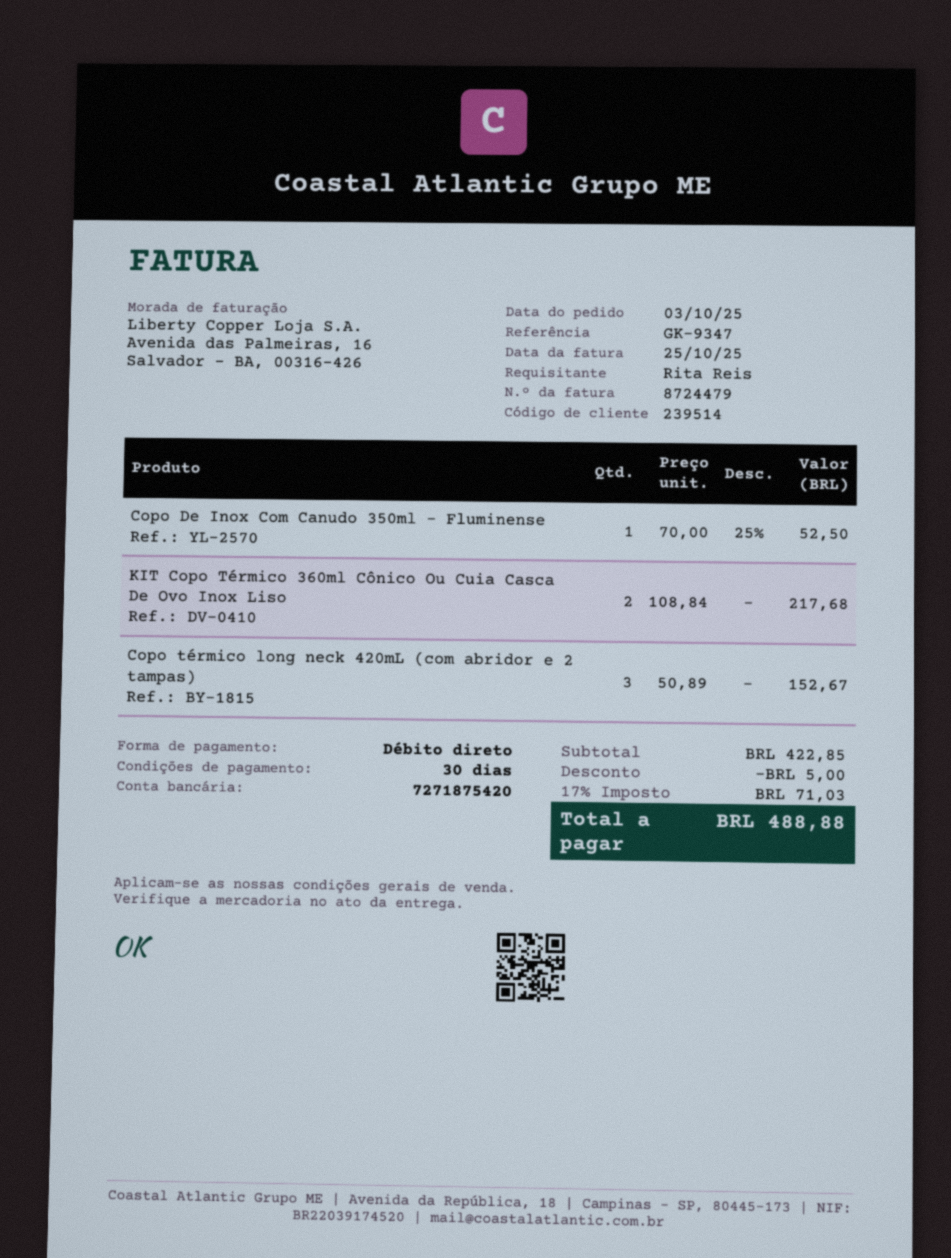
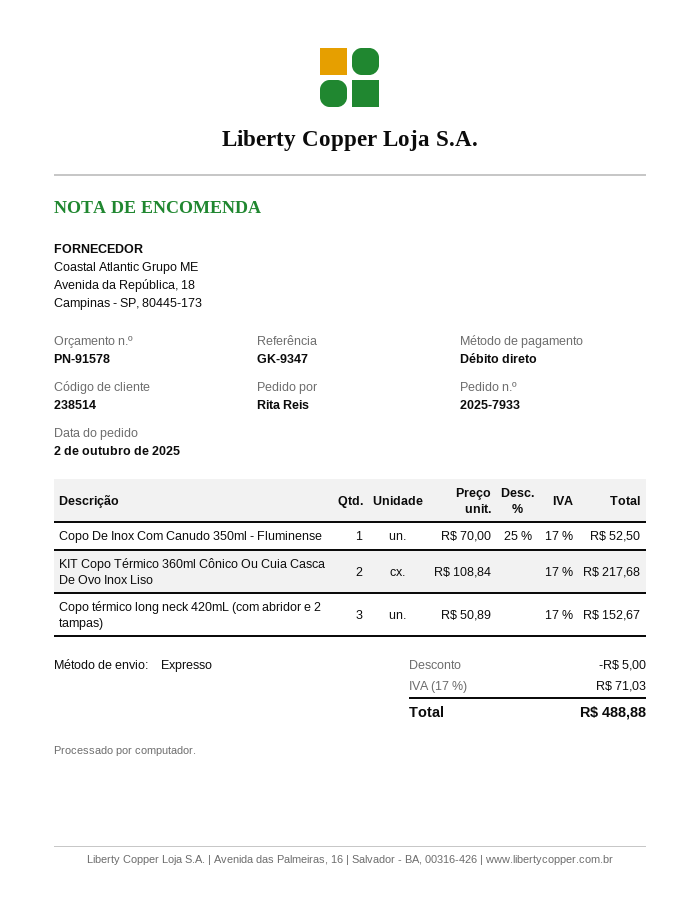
order date: 2025-10-03 -> 2025-10-02
customer number: 239514 -> 238514

